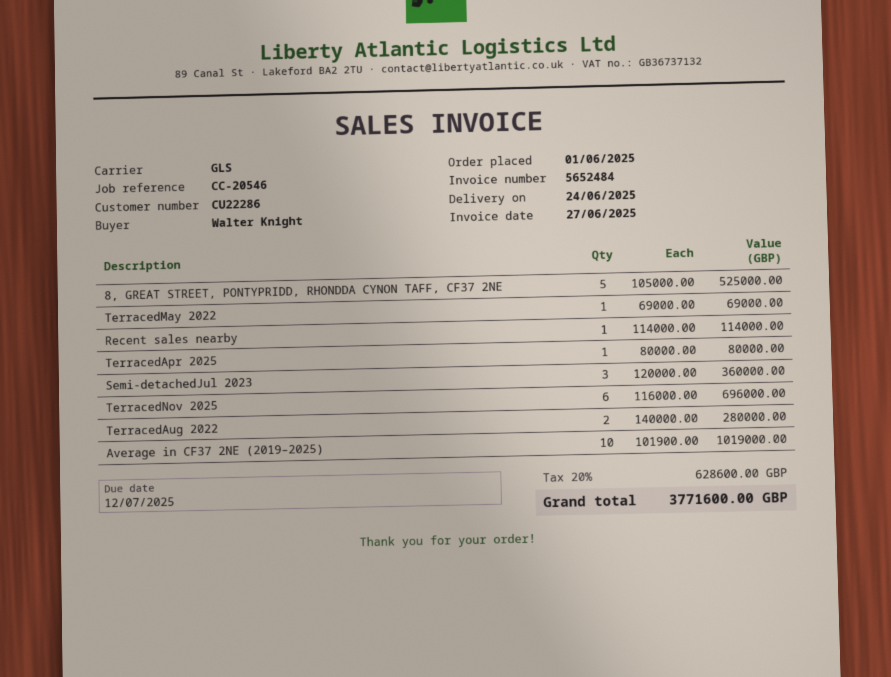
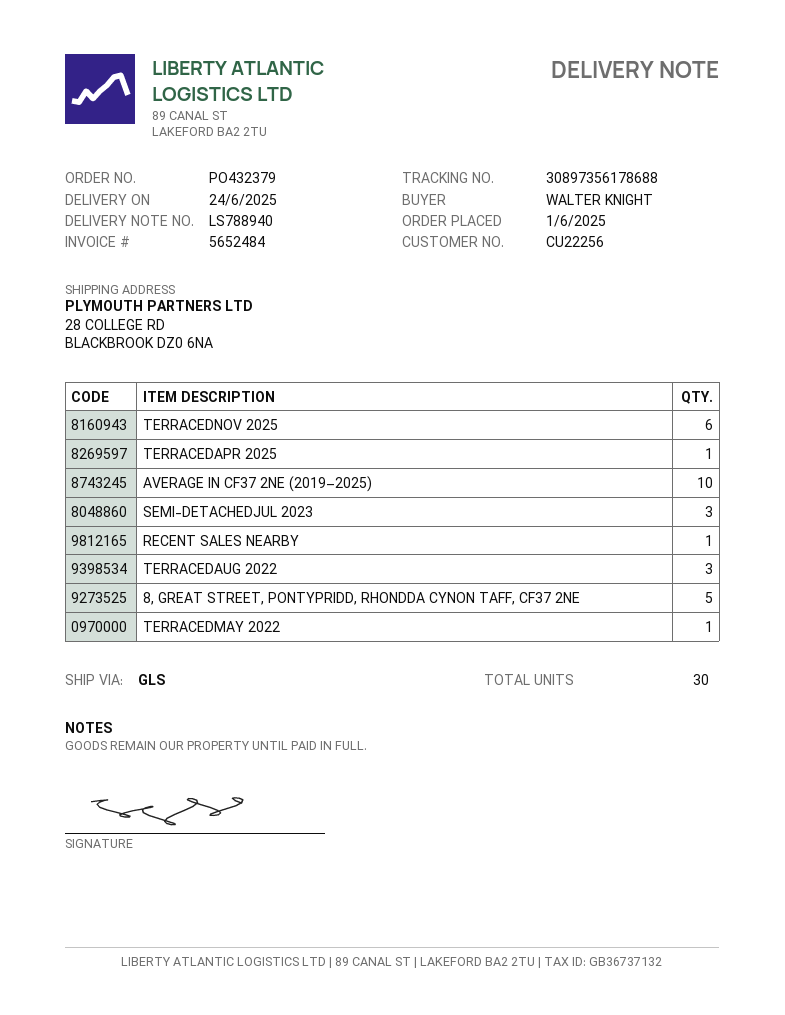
customer number: CU22286 -> CU22256
TerracedAug 2022: 2 -> 3

